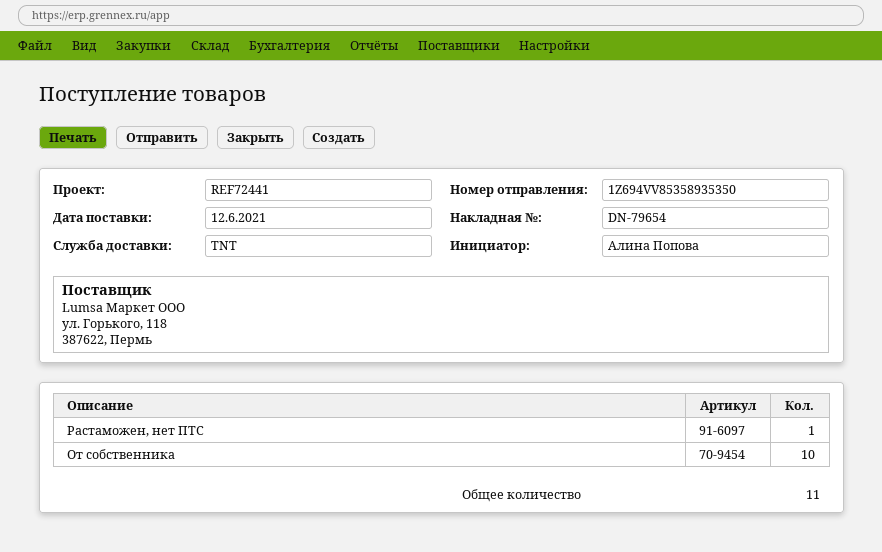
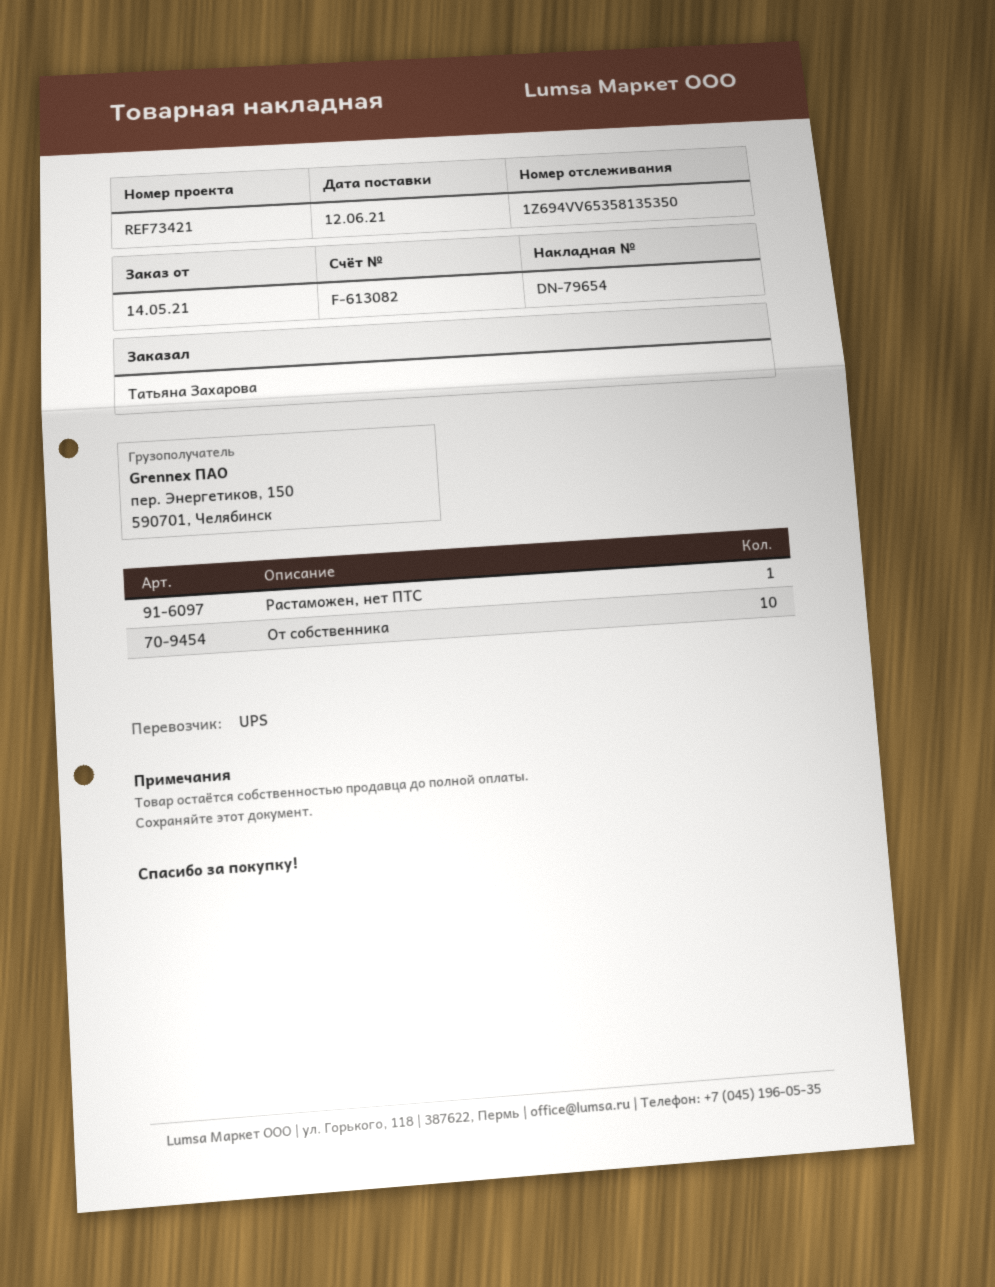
reference: REF72441 -> REF73421
ordered by: Алина Попова -> Татьяна Захарова
shipping method: TNT -> UPS
tracking number: 1Z694VV85358935350 -> 1Z694VV65358135350

